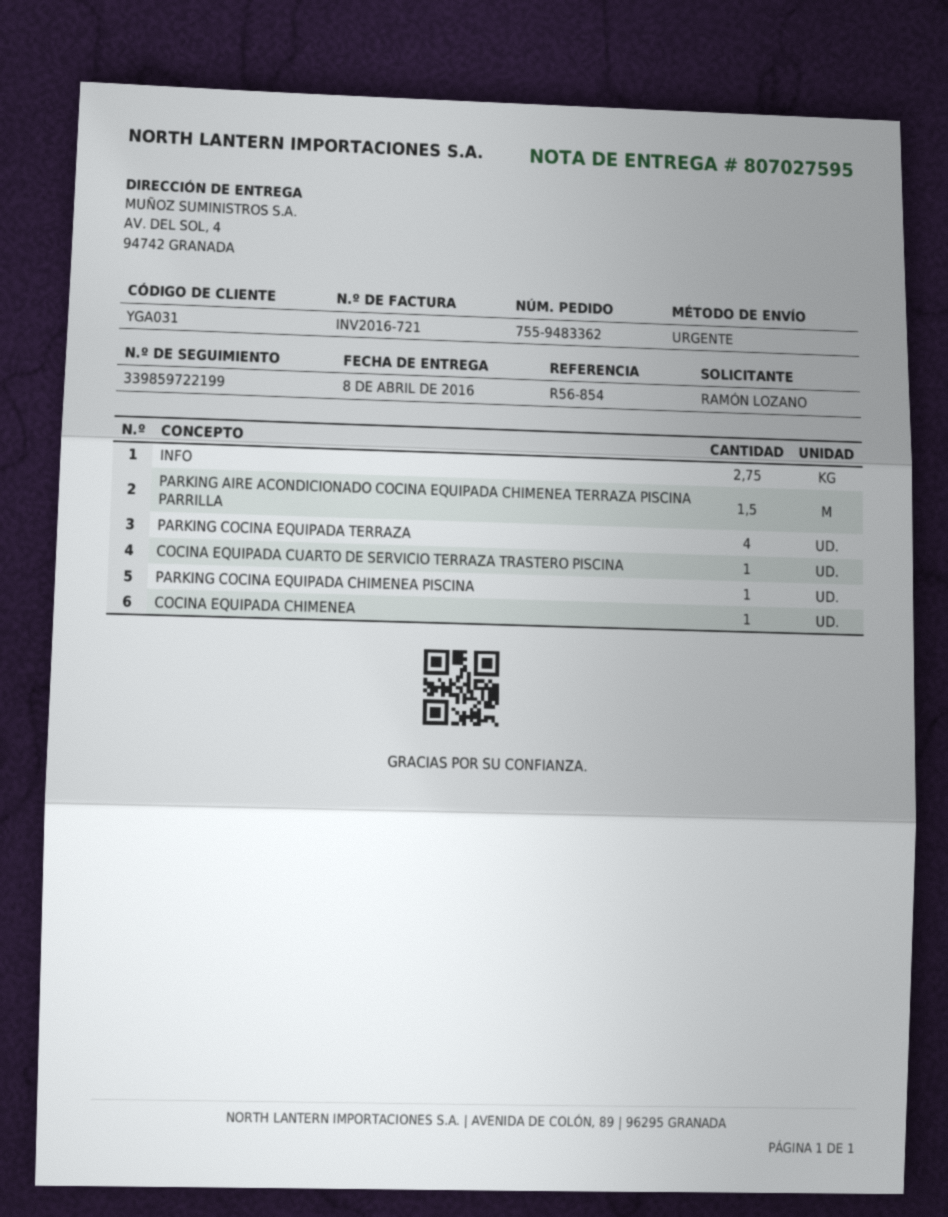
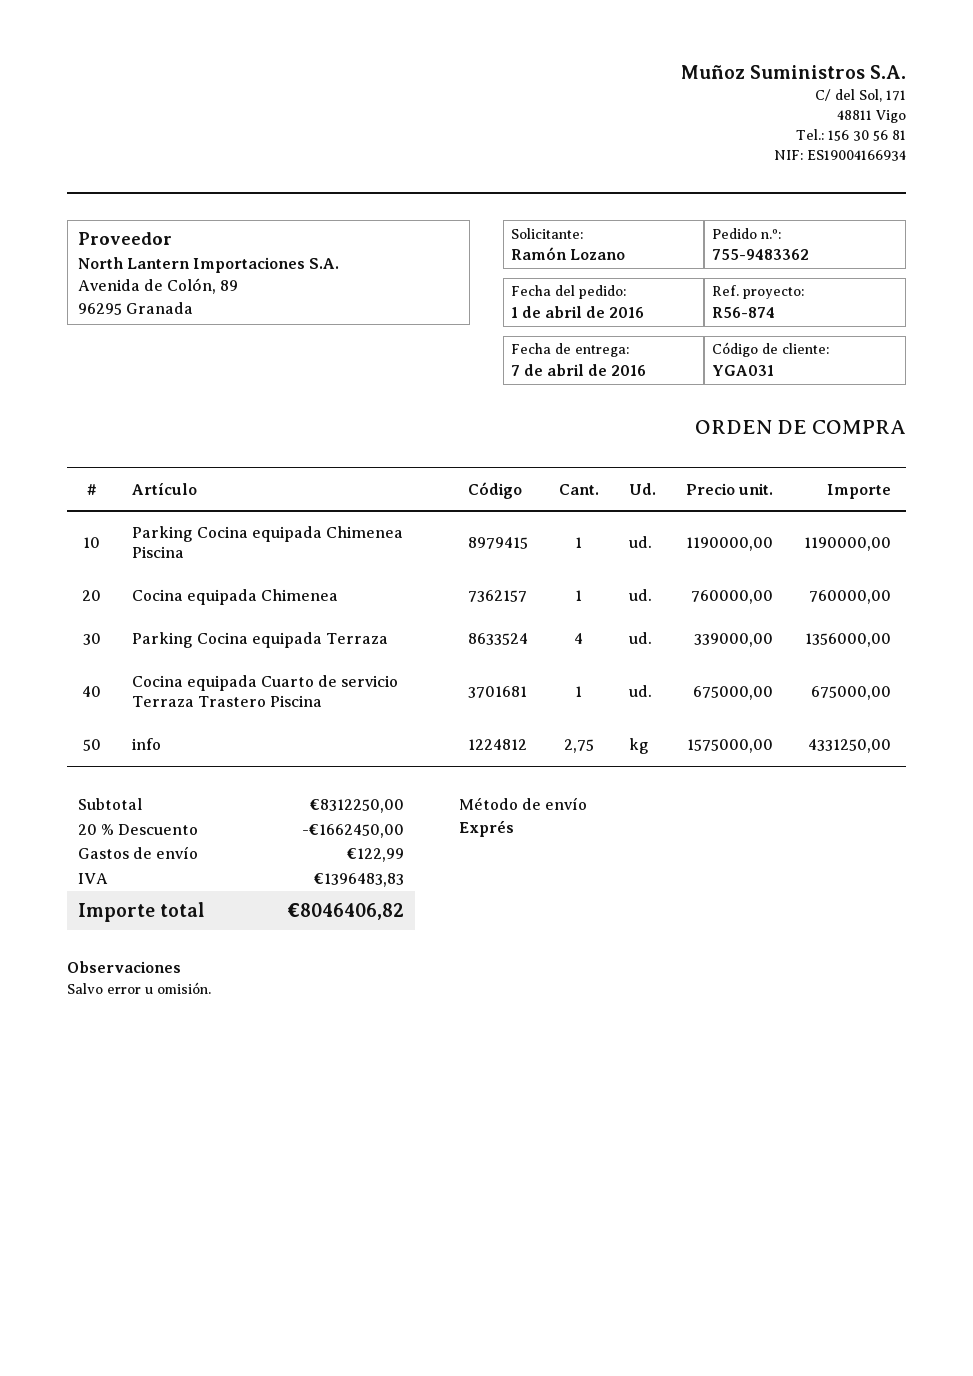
delivery date: 2016-04-08 -> 2016-04-07
reference: R56-854 -> R56-874
PARKING AIRE ACONDICIONADO COCINA EQUIPADA CHIMENEA TERRAZA PISCINA PARRILLA: 1.5 -> none

